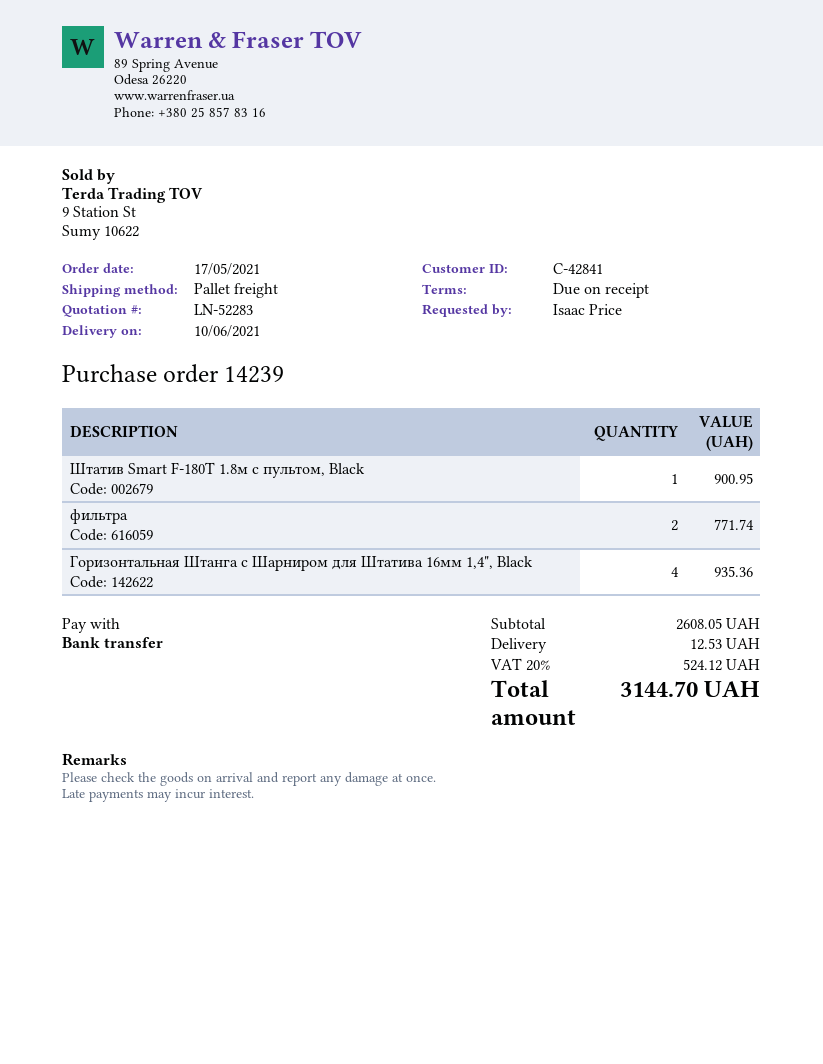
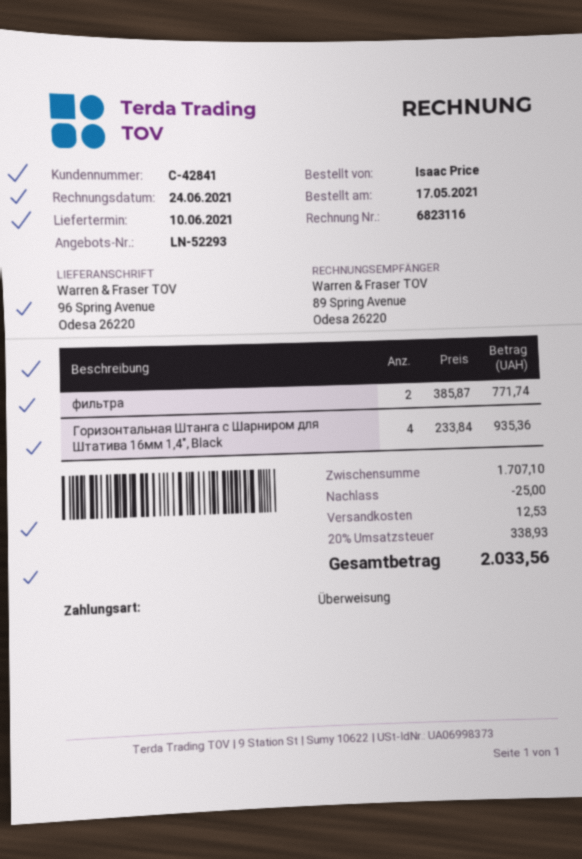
quote number: LN-52283 -> LN-52293
Штатив Smart F-180T 1.8м с пультом, Black: 1 for 900.95 -> none
subtotal: 2608.05 -> 1707.10
discount: none -> 25.00
tax: 20% = 524.12 -> 20% = 338.93
total: 3144.70 -> 2033.56

